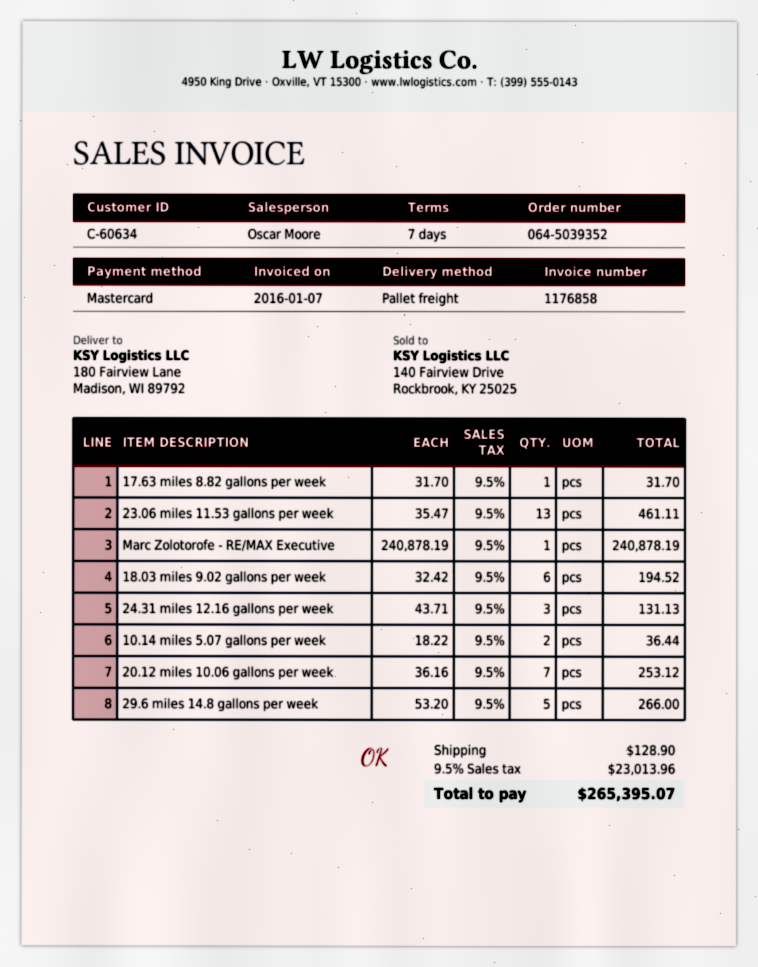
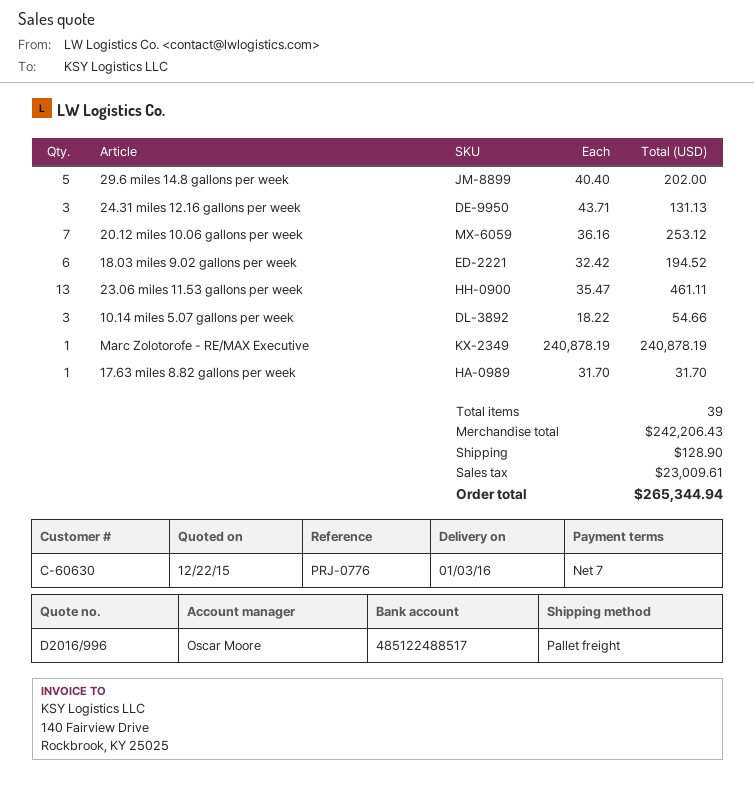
customer number: C-60634 -> C-60630
10.14 miles 5.07 gallons per week: 2 x 18.22 = 36.44 -> 3 x 18.22 = 54.66
29.6 miles 14.8 gallons per week: 5 x 53.20 = 266.00 -> 5 x 40.40 = 202.00
tax: 23013.96 -> 23009.61
total: 265395.07 -> 265344.94

